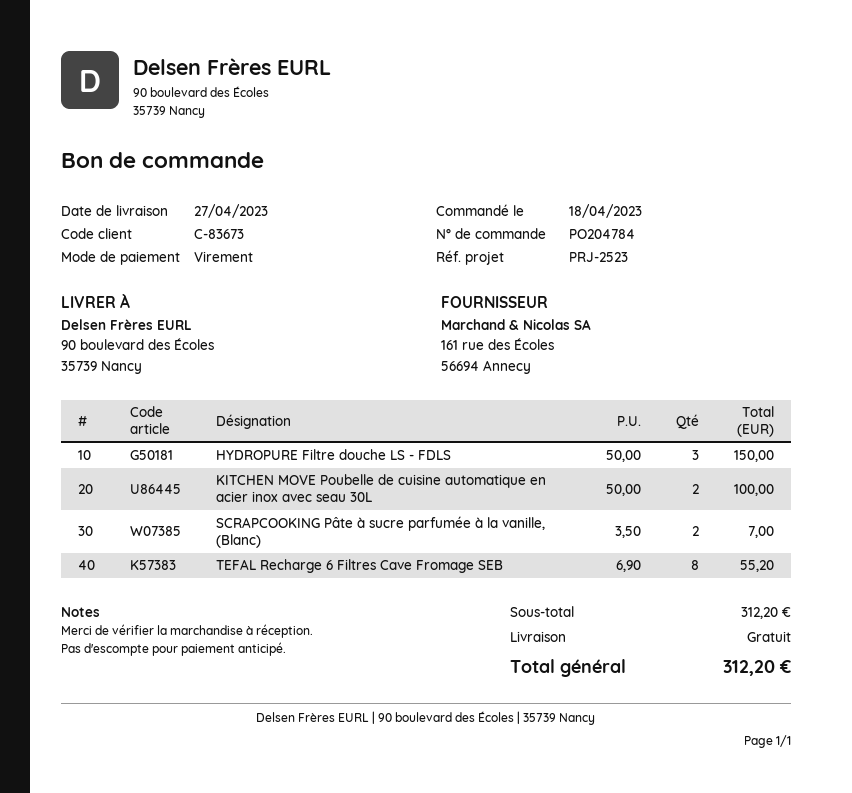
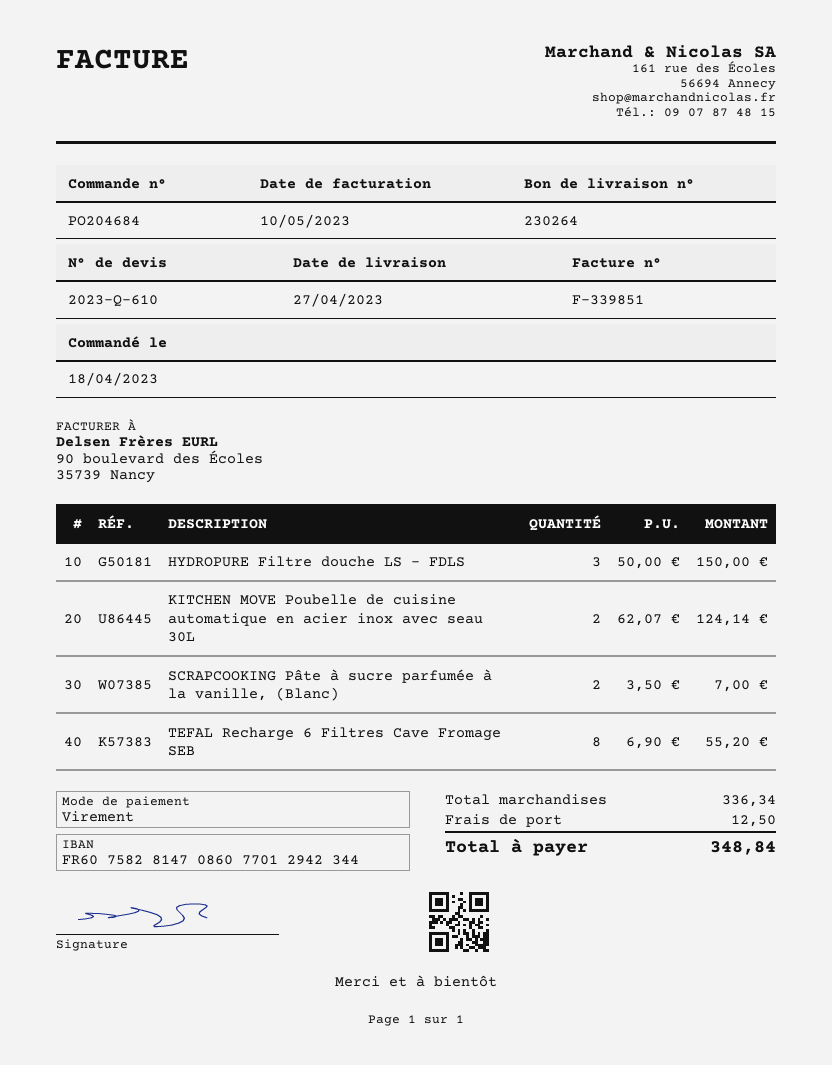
order number: PO204784 -> PO204684
KITCHEN MOVE Poubelle de cuisine automatique en acier inox avec seau 30L: 2 x 50.00 = 100.00 -> 2 x 62.07 = 124.14
subtotal: 312.20 -> 336.34
shipping: 0.00 -> 12.50
total: 312.20 -> 348.84

